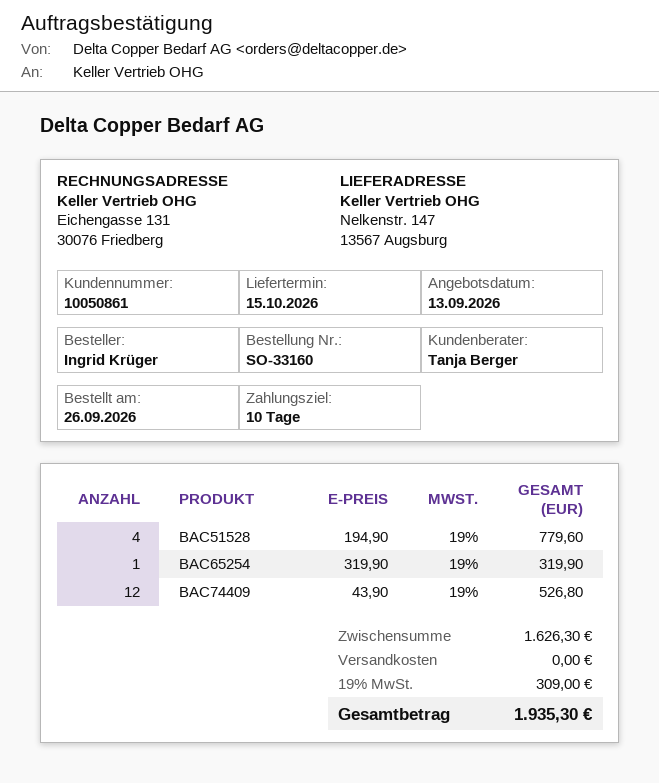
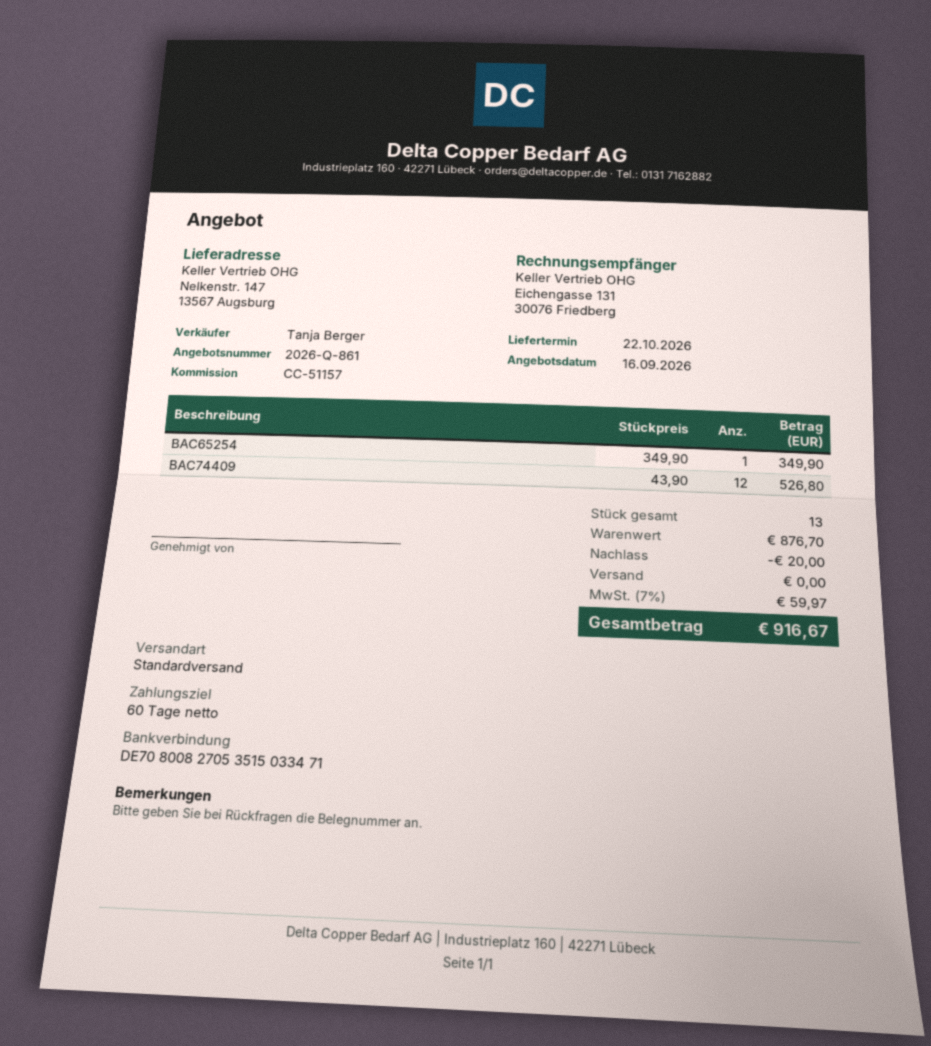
quote date: 2026-09-13 -> 2026-09-16
delivery date: 2026-10-15 -> 2026-10-22
payment terms: 10 days -> 60 days
BAC51528: 4 x 194.90 = 779.60 -> none
BAC65254: 1 x 319.90 = 319.90 -> 1 x 349.90 = 349.90
subtotal: 1626.30 -> 876.70
discount: none -> 20.00
tax: 19% = 309.00 -> 7% = 59.97
total: 1935.30 -> 916.67

